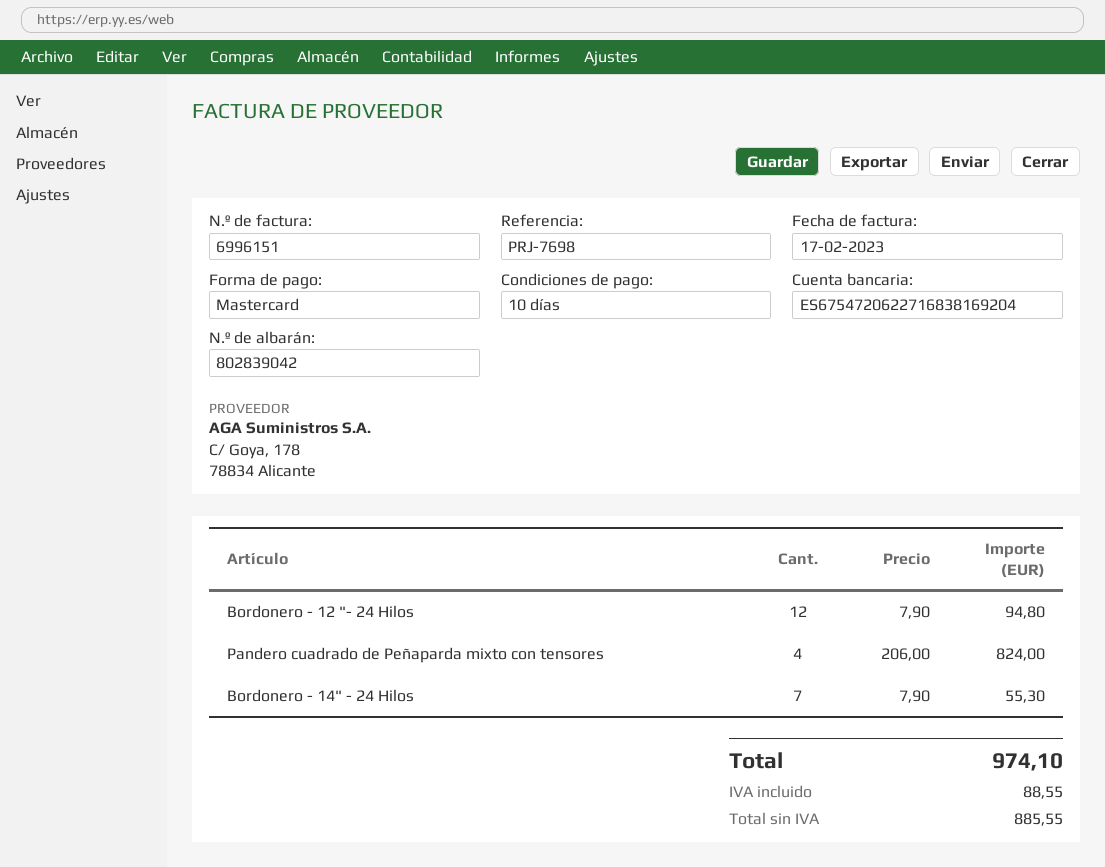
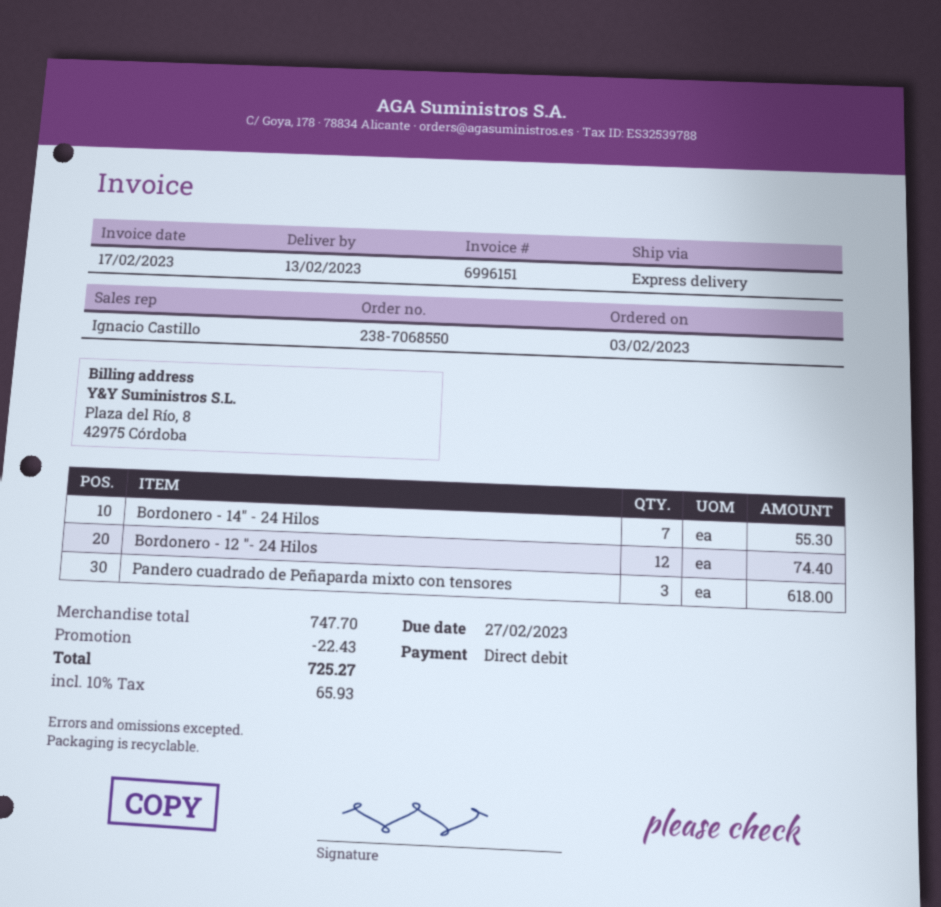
payment method: Mastercard -> direct debit
Bordonero - 12 "- 24 Hilos: 12 for 94.80 -> 12 for 74.40
Pandero cuadrado de Peñaparda mixto con tensores: 4 for 824.00 -> 3 for 618.00
discount: none -> 22.43
tax: 88.55 -> 65.93
total: 974.10 -> 725.27

